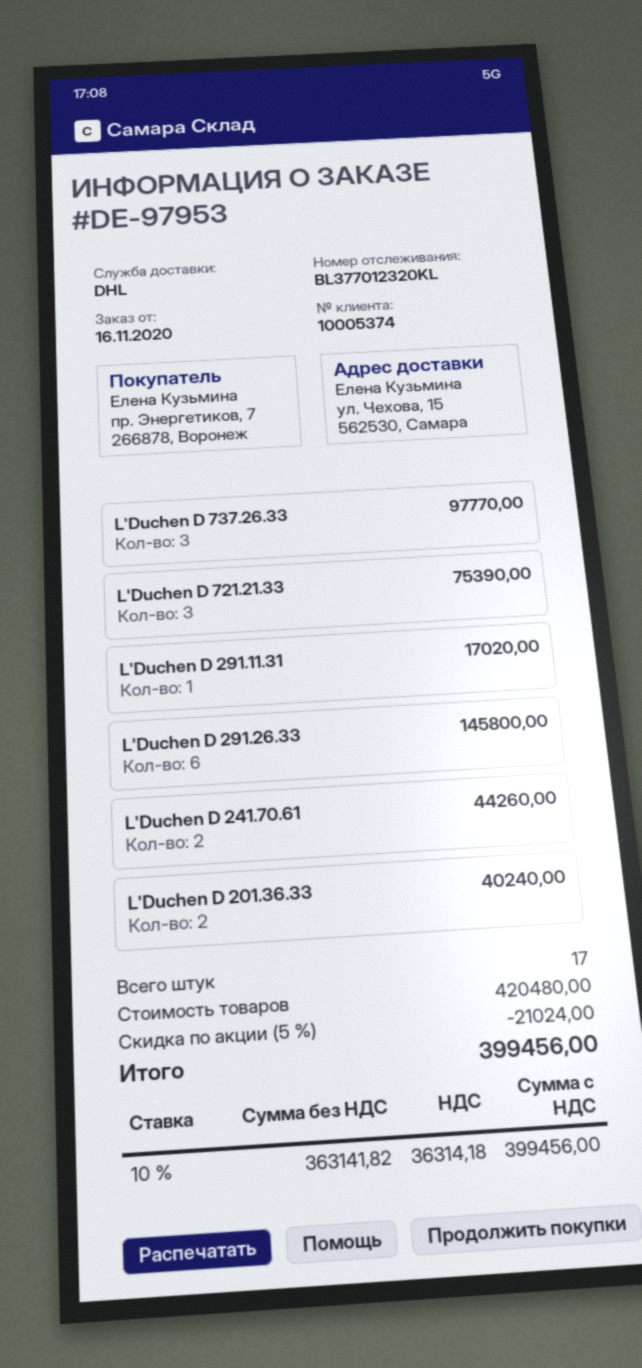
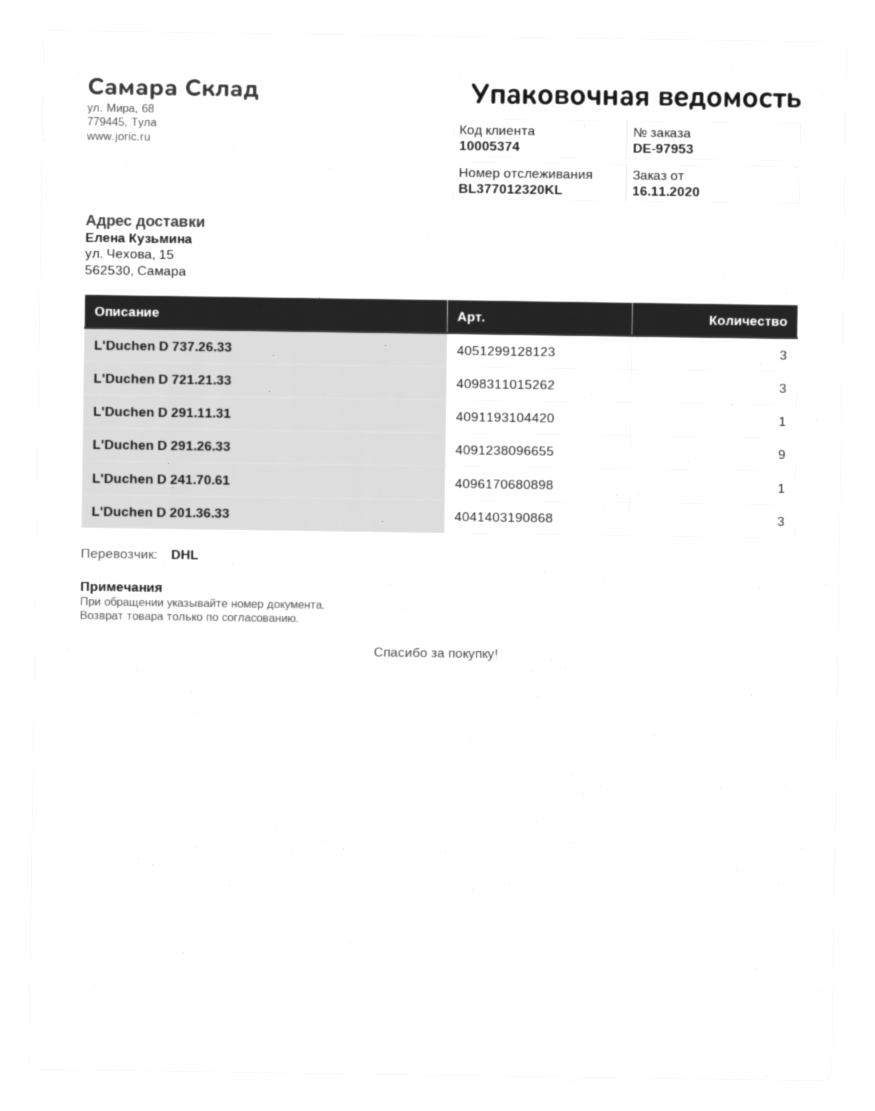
L'Duchen D 291.26.33: 6 -> 9
L'Duchen D 241.70.61: 2 -> 1
L'Duchen D 201.36.33: 2 -> 3

